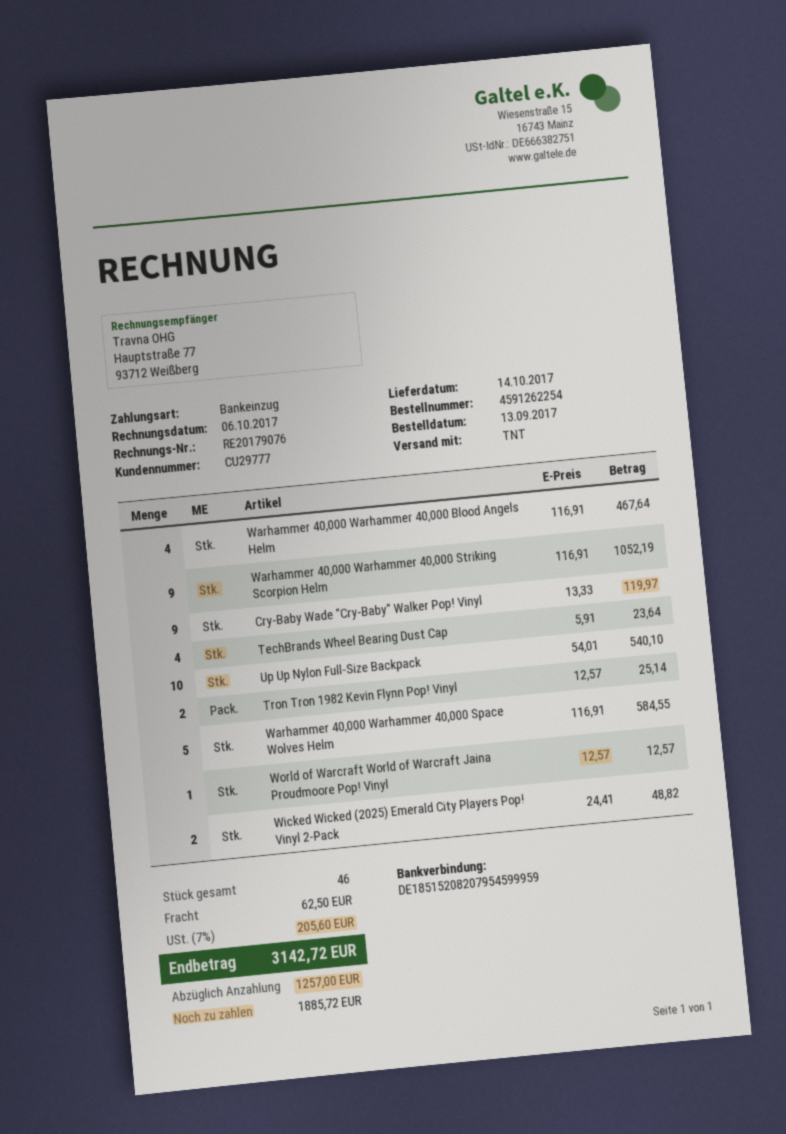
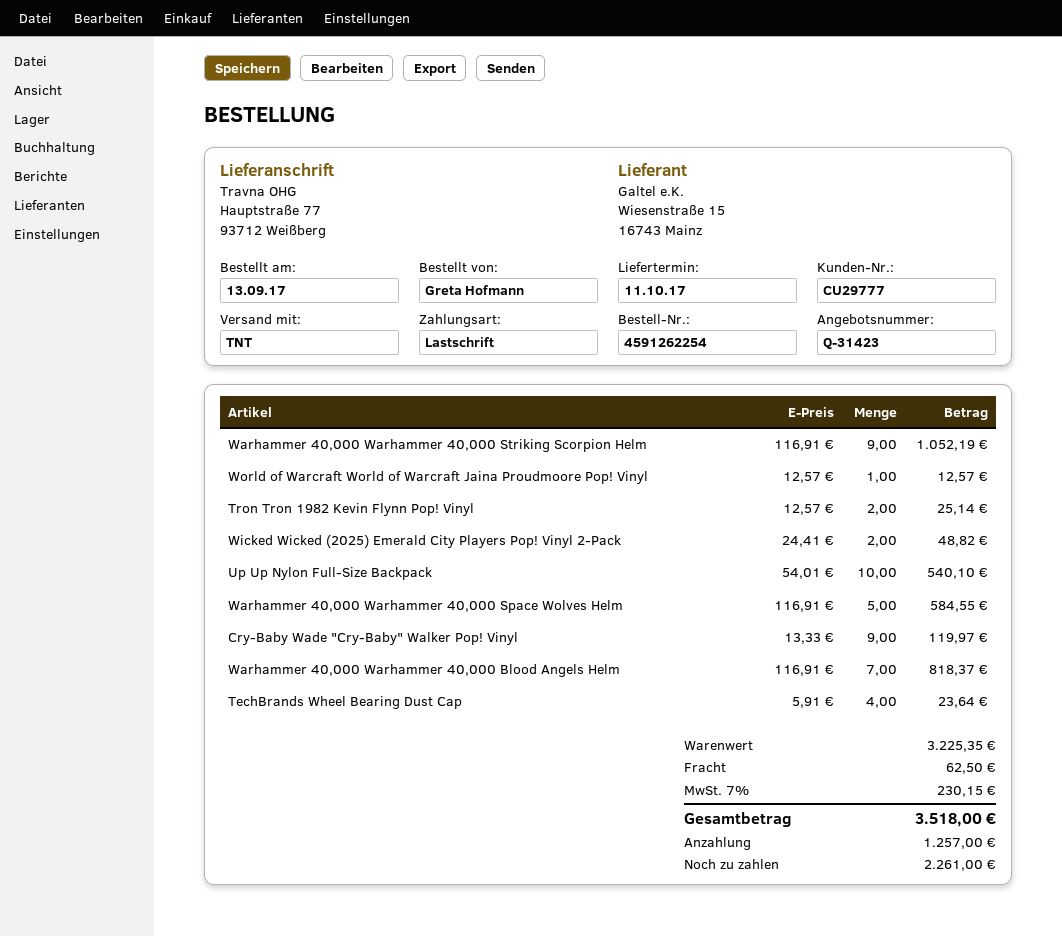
delivery date: 2017-10-14 -> 2017-10-11
Warhammer 40,000 Warhammer 40,000 Blood Angels Helm: 4 x 116.91 = 467.64 -> 7 x 116.91 = 818.37
tax: 7% = 205.60 -> 7% = 230.15
total: 3142.72 -> 3518.00
balance: 1885.72 -> 2261.00

